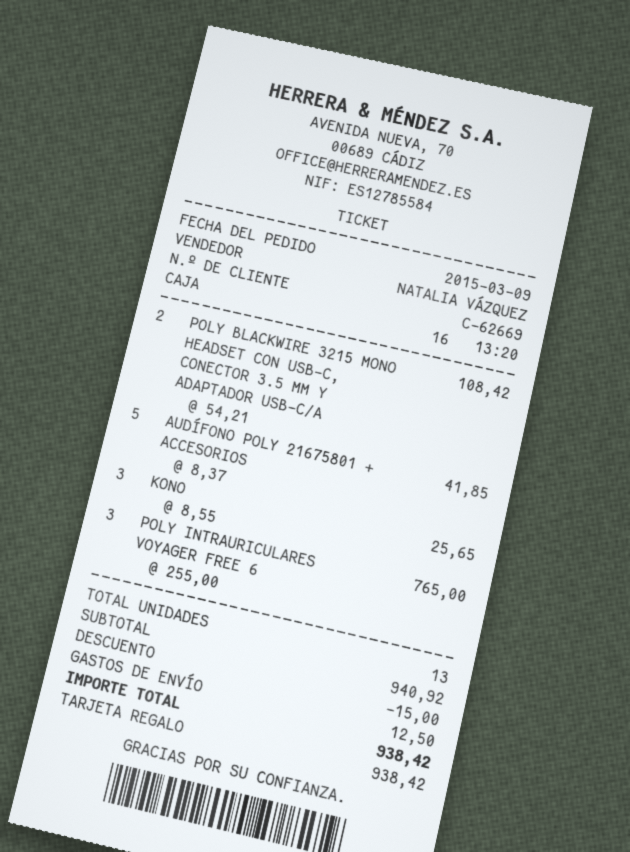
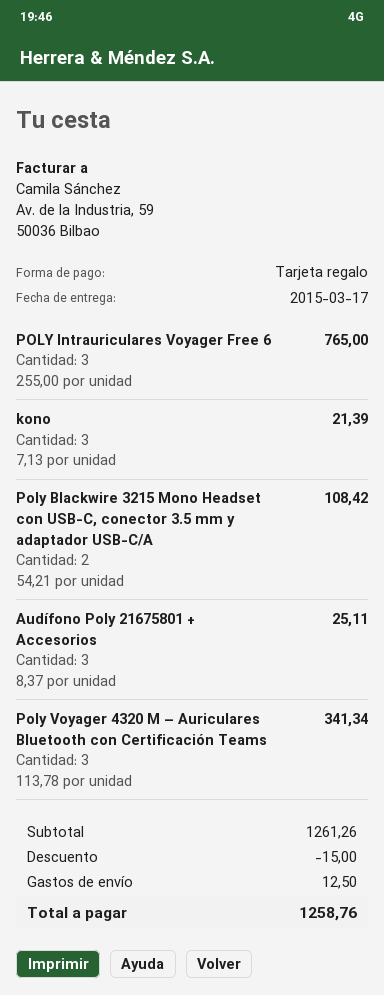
AUDÍFONO POLY 21675801 + ACCESORIOS: 5 x 8.37 = 41.85 -> 3 x 8.37 = 25.11
KONO: 3 x 8.55 = 25.65 -> 3 x 7.13 = 21.39
Poly Voyager 4320 M – Auriculares Bluetooth con Certificación Teams: none -> 3 x 113.78 = 341.34
subtotal: 940.92 -> 1261.26
total: 938.42 -> 1258.76

